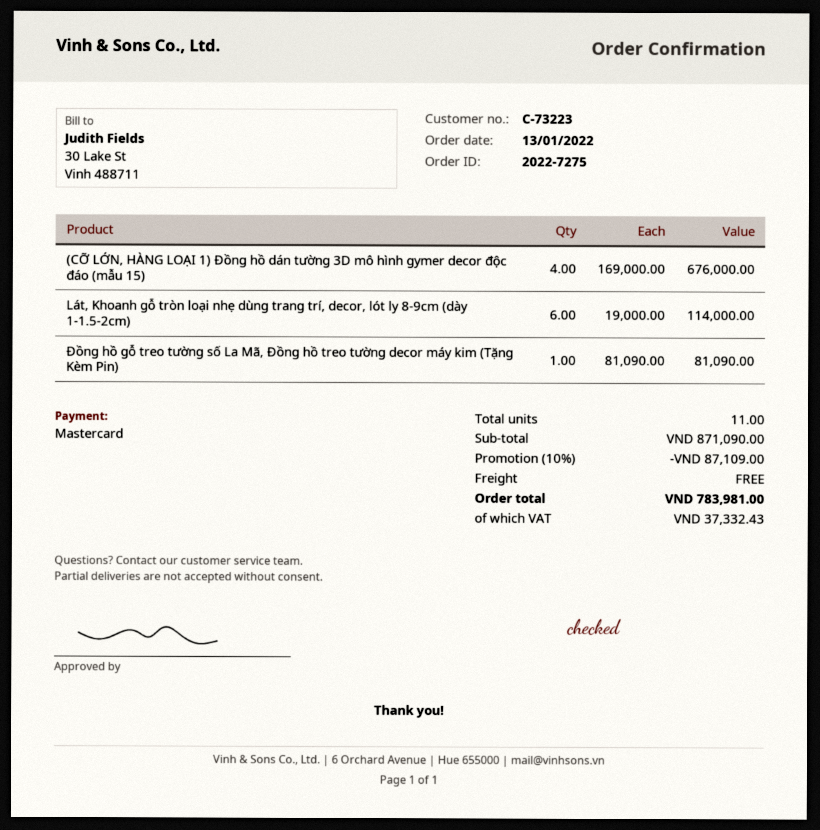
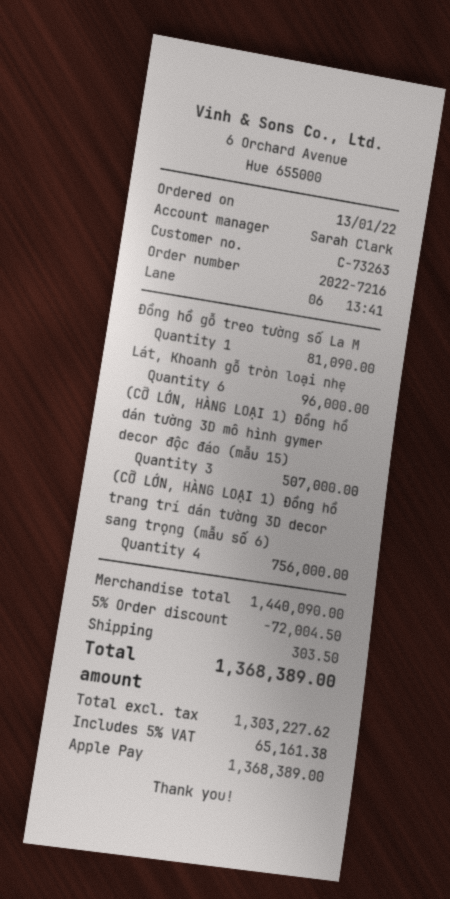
order number: 2022-7275 -> 2022-7216
customer number: C-73223 -> C-73263
payment method: Mastercard -> Apple Pay
(CỠ LỚN, HÀNG LOẠI 1) Đồng hồ dán tường 3D mô hình gymer decor độc đáo (mẫu 15): 4 for 676000.00 -> 3 for 507000.00
Lát, Khoanh gỗ tròn loại nhẹ dùng trang trí, decor, lót ly 8-9cm (dày 1-1.5-2cm): 6 for 114000.00 -> 6 for 96000.00
(CỠ LỚN, HÀNG LOẠI 1) Đồng hồ trang trí dán tường 3D decor sang trọng (mẫu số 6): none -> 4 for 756000.00
subtotal: 871090.00 -> 1440090.00
discount: 10% = 87109.00 -> 5% = 72004.50
shipping: 0.00 -> 303.50
tax: 37332.43 -> 65161.38
total: 783981.00 -> 1368389.00

